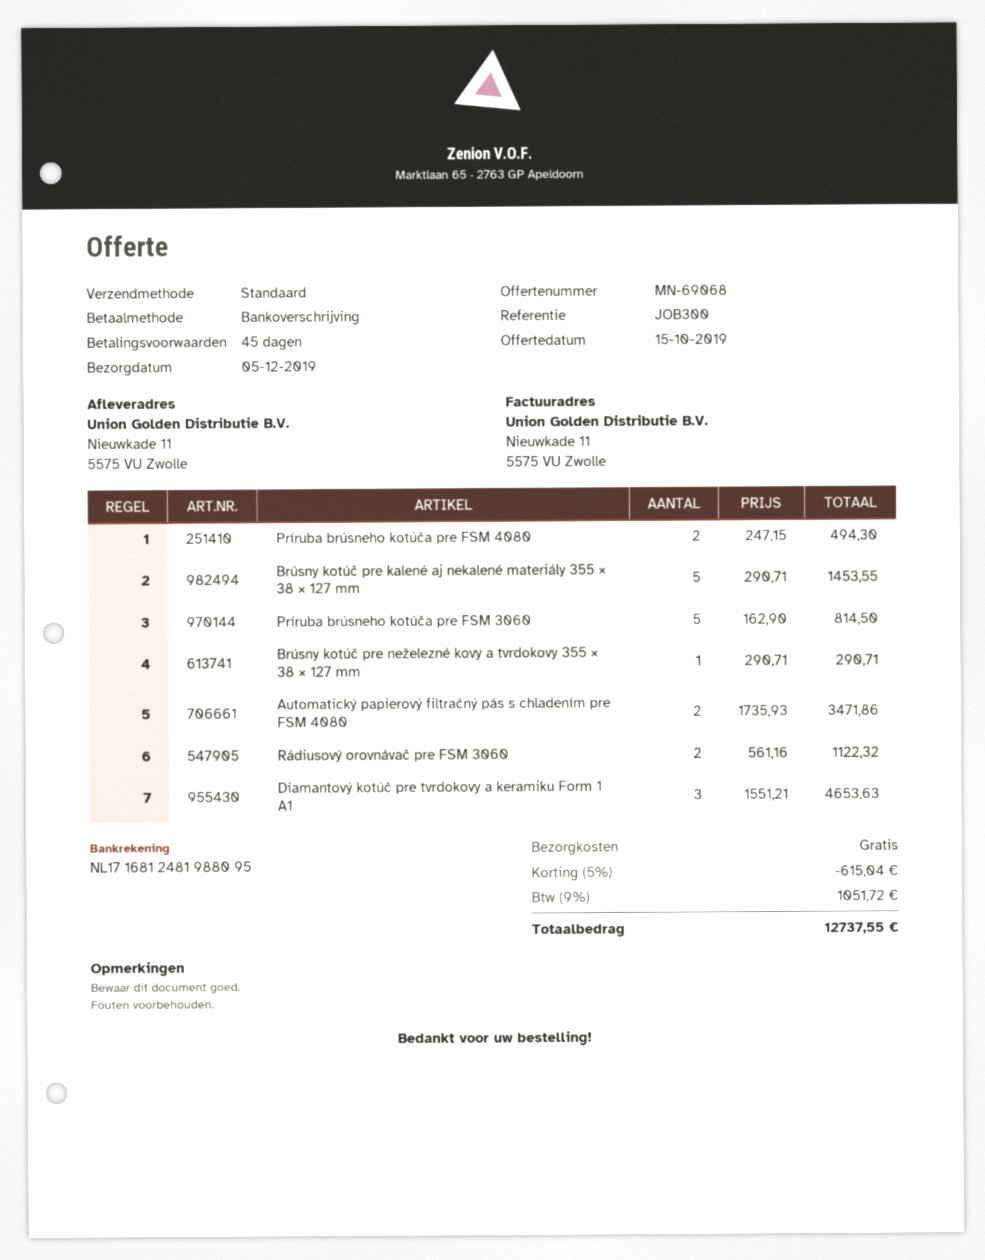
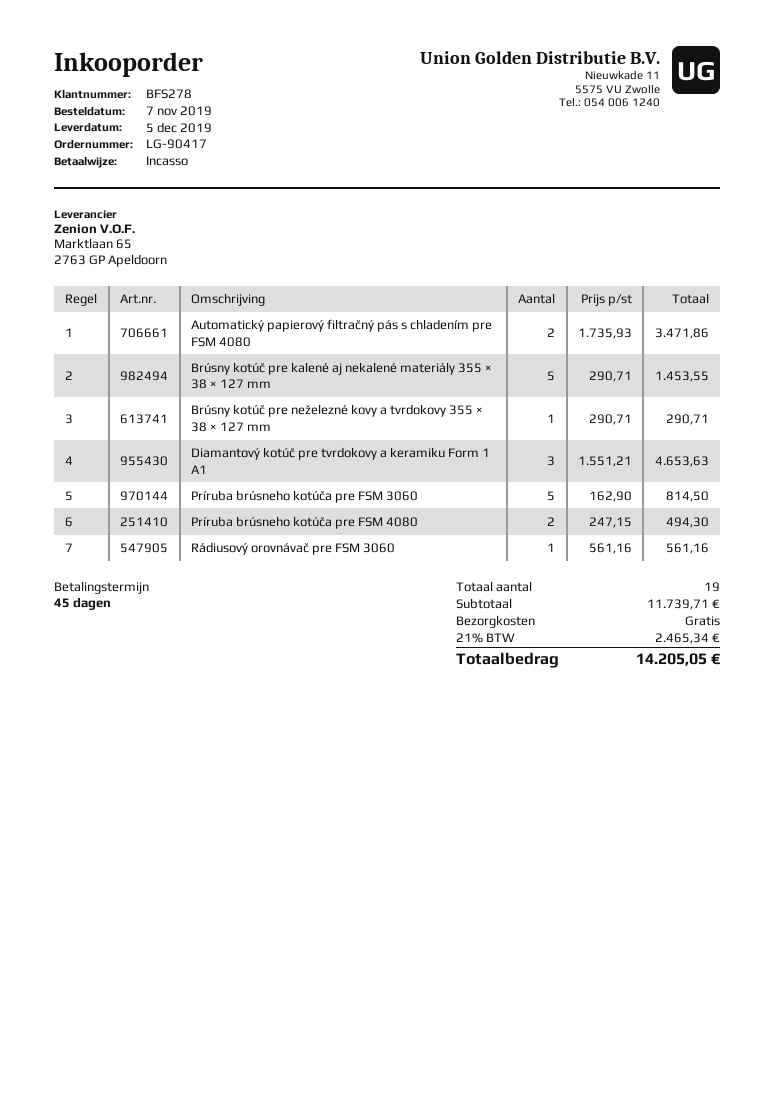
payment method: bank transfer -> direct debit
Rádiusový orovnávač pre FSM 3060: 2 x 561.16 = 1122.32 -> 1 x 561.16 = 561.16
discount: 5% = 615.04 -> none
tax: 9% = 1051.72 -> 21% = 2465.34
total: 12737.55 -> 14205.05

